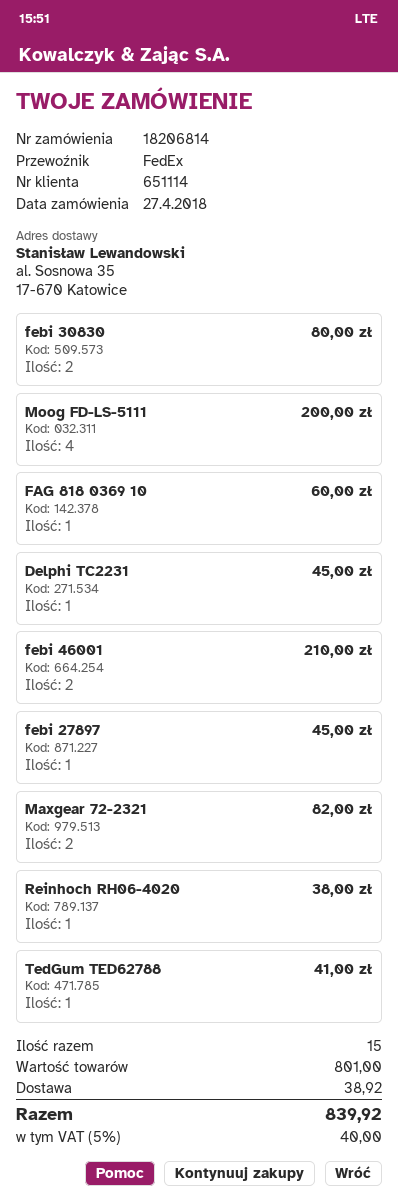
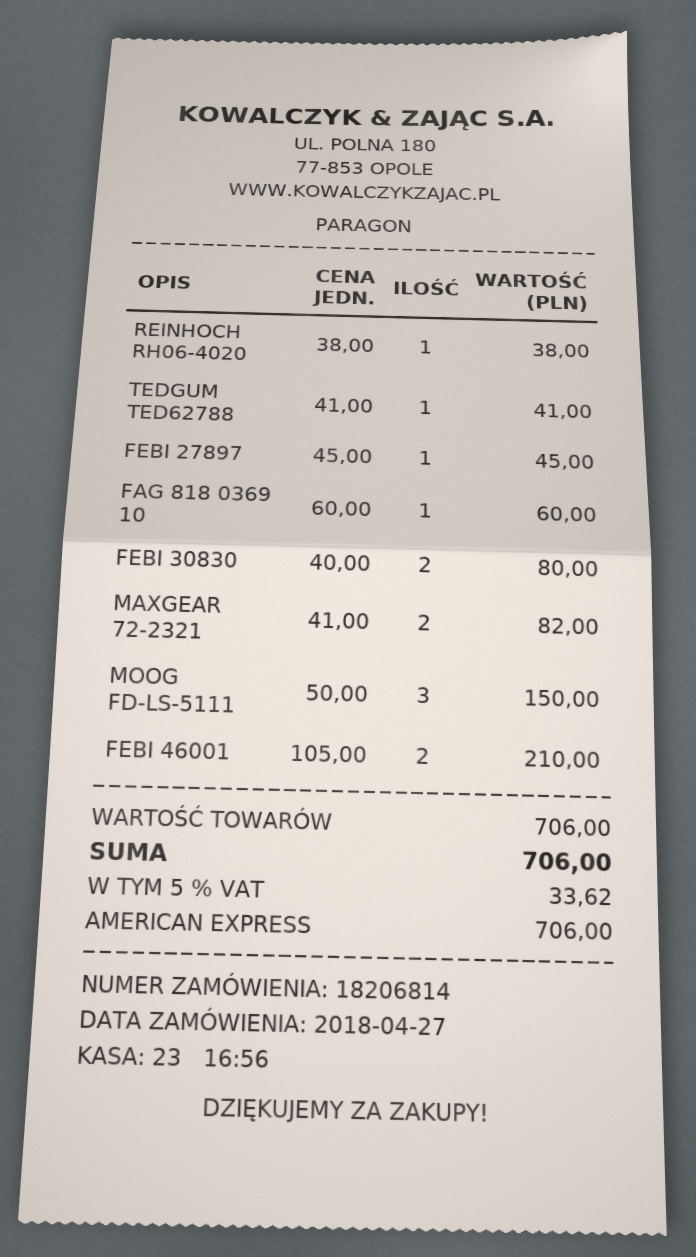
Moog FD-LS-5111: 4 for 200.00 -> 3 for 150.00
Delphi TC2231: 1 for 45.00 -> none
subtotal: 801.00 -> 706.00
shipping: 38.92 -> none
tax: 5% = 40.00 -> 5% = 33.62
total: 839.92 -> 706.00

